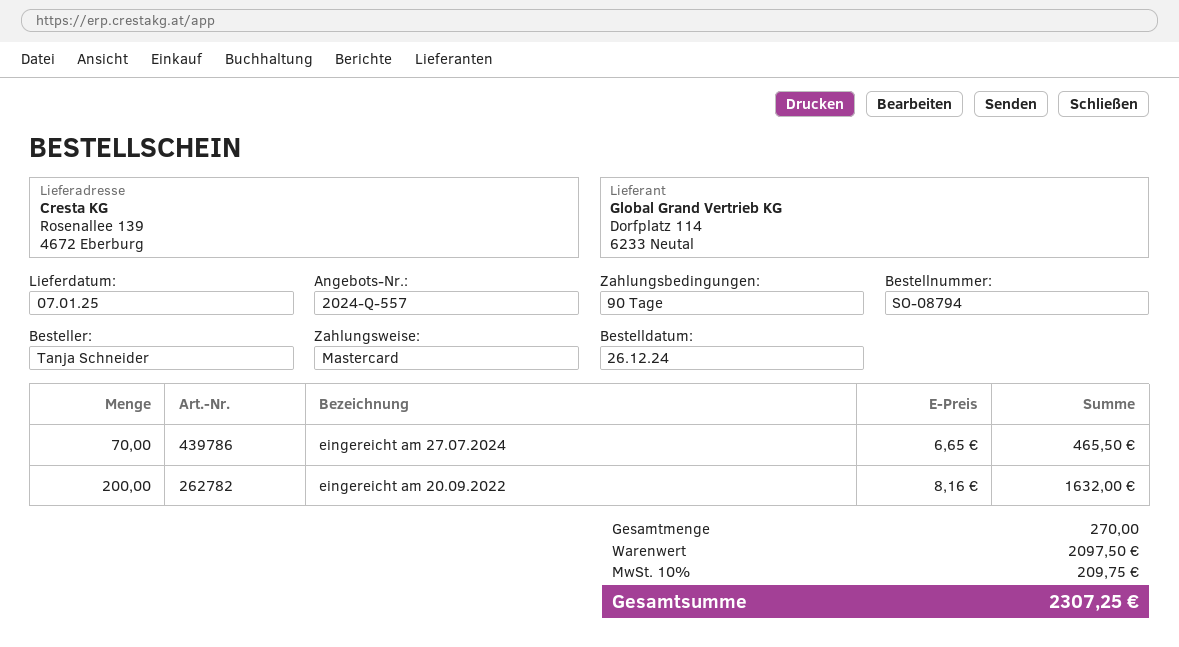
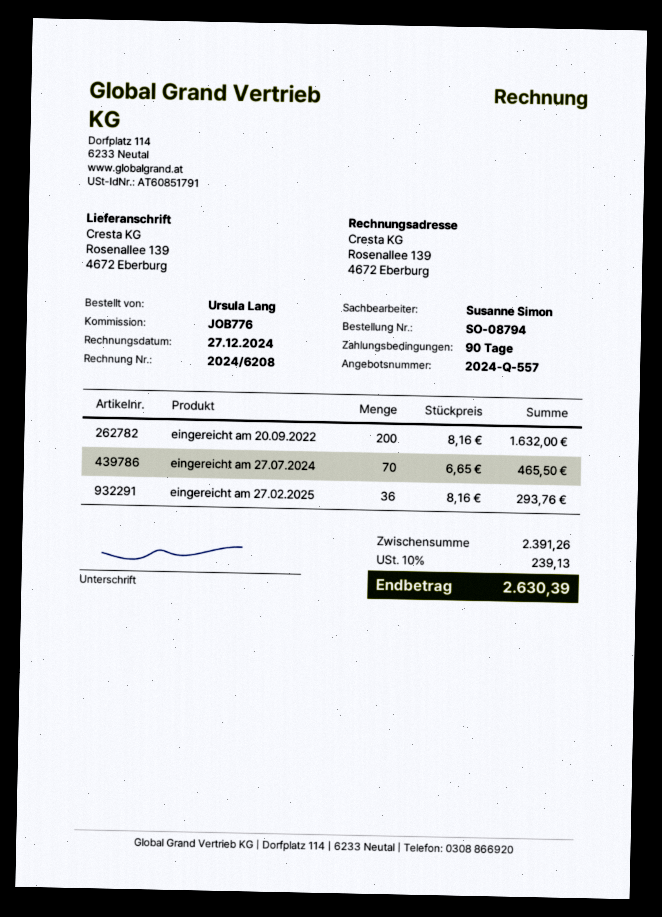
ordered by: Tanja Schneider -> Ursula Lang
eingereicht am 27.02.2025: none -> 36 x 8.16 = 293.76
subtotal: 2097.50 -> 2391.26
tax: 10% = 209.75 -> 10% = 239.13
total: 2307.25 -> 2630.39

